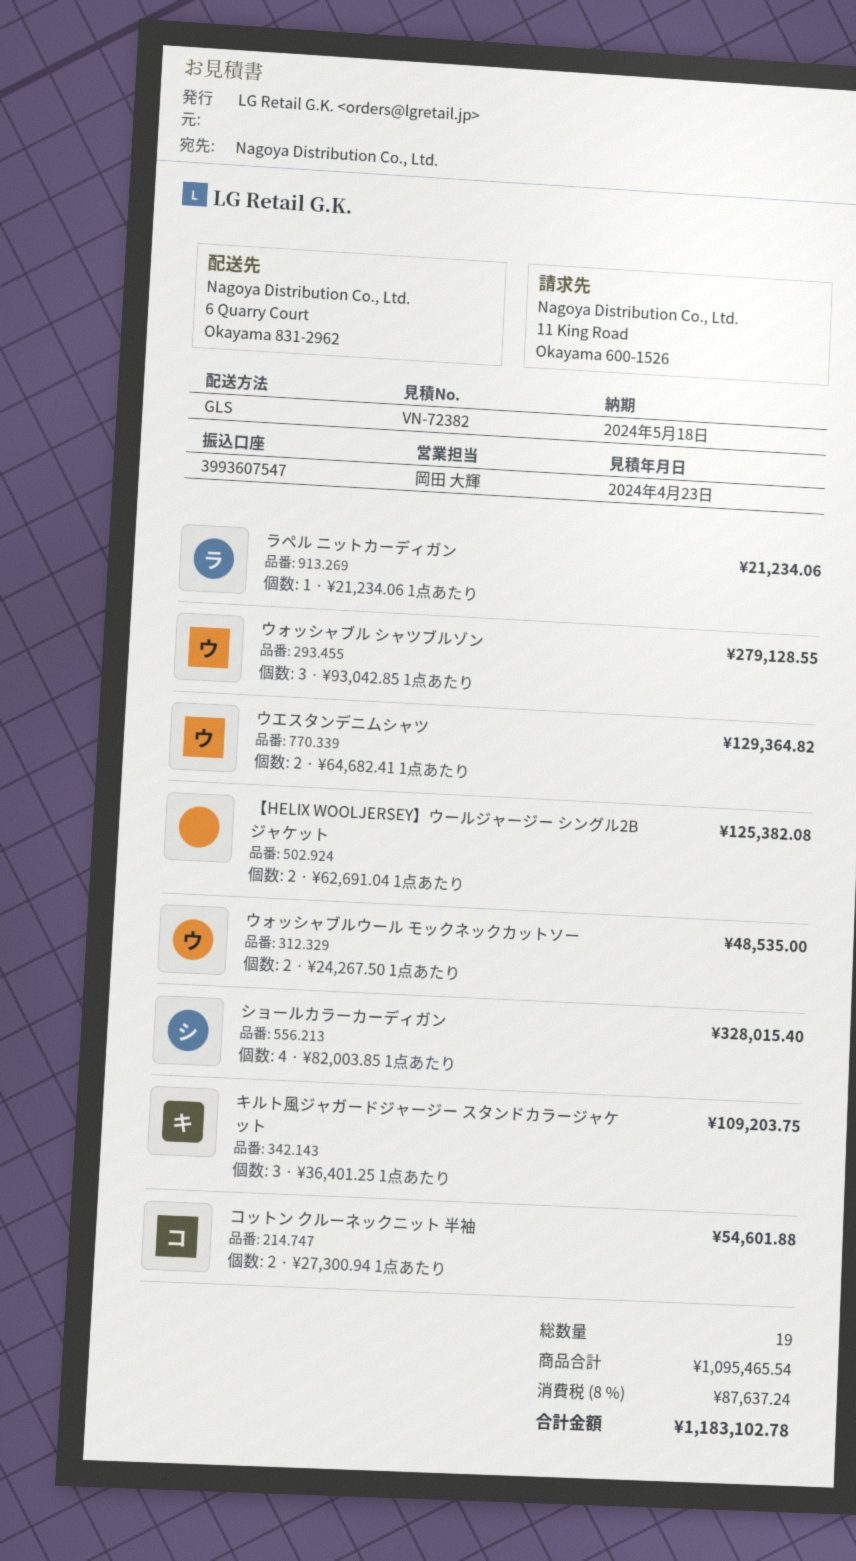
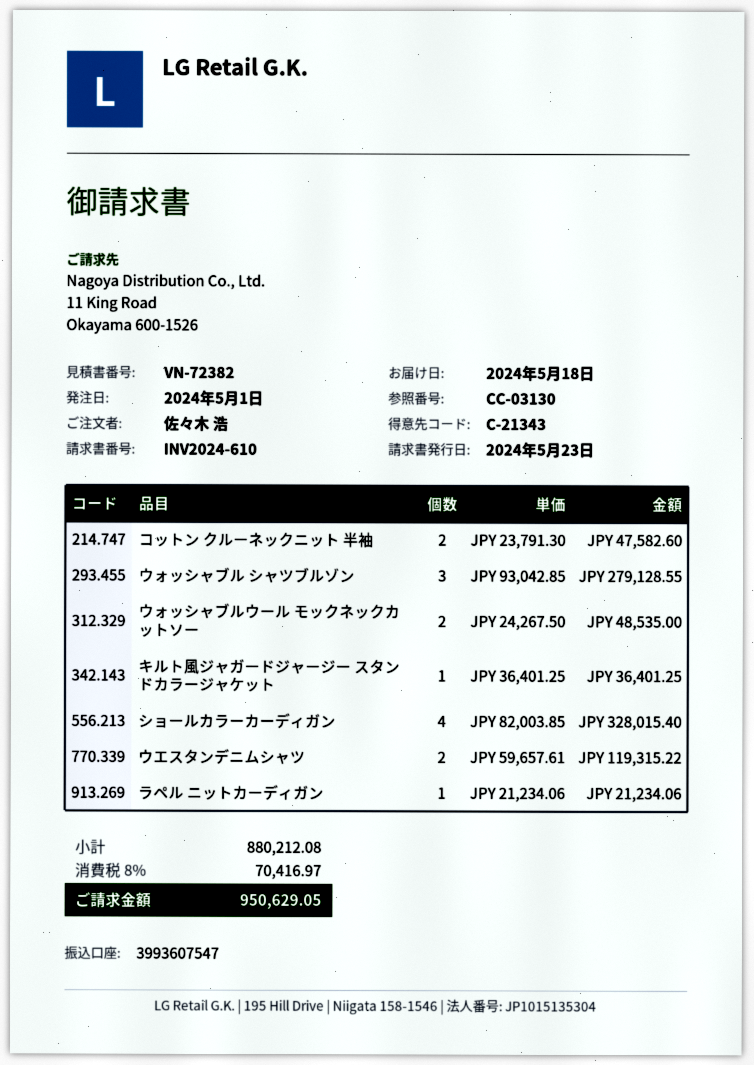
ウエスタンデニムシャツ: 2 x 64682.41 = 129364.82 -> 2 x 59657.61 = 119315.22
【HELIX WOOLJERSEY】ウールジャージー シングル2Bジャケット: 2 x 62691.04 = 125382.08 -> none
キルト風ジャガードジャージー スタンドカラージャケット: 3 x 36401.25 = 109203.75 -> 1 x 36401.25 = 36401.25
コットン クルーネックニット 半袖: 2 x 27300.94 = 54601.88 -> 2 x 23791.30 = 47582.60
subtotal: 1095465.54 -> 880212.08
tax: 8% = 87637.24 -> 8% = 70416.97
total: 1183102.78 -> 950629.05

